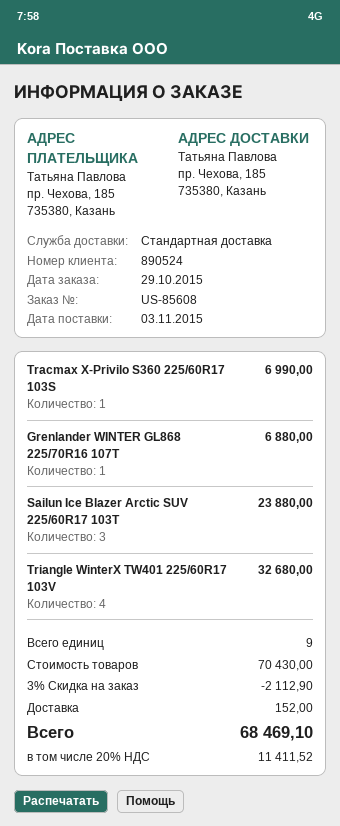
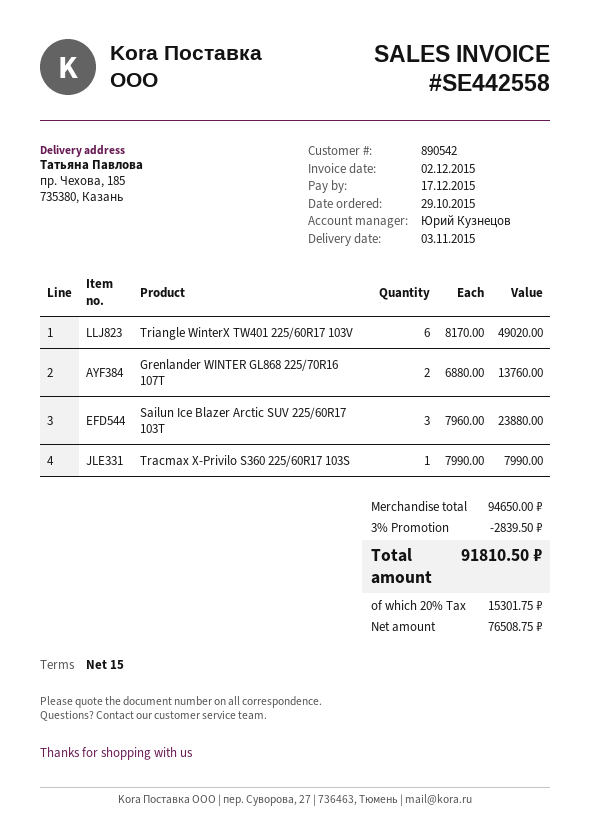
customer number: 890524 -> 890542
Tracmax X-Privilo S360 225/60R17 103S: 1 for 6990.00 -> 1 for 7990.00
Grenlander WINTER GL868 225/70R16 107T: 1 for 6880.00 -> 2 for 13760.00
Triangle WinterX TW401 225/60R17 103V: 4 for 32680.00 -> 6 for 49020.00
subtotal: 70430.00 -> 94650.00
discount: 3% = 2112.90 -> 3% = 2839.50
shipping: 152.00 -> none
tax: 20% = 11411.52 -> 20% = 15301.75
total: 68469.10 -> 91810.50

